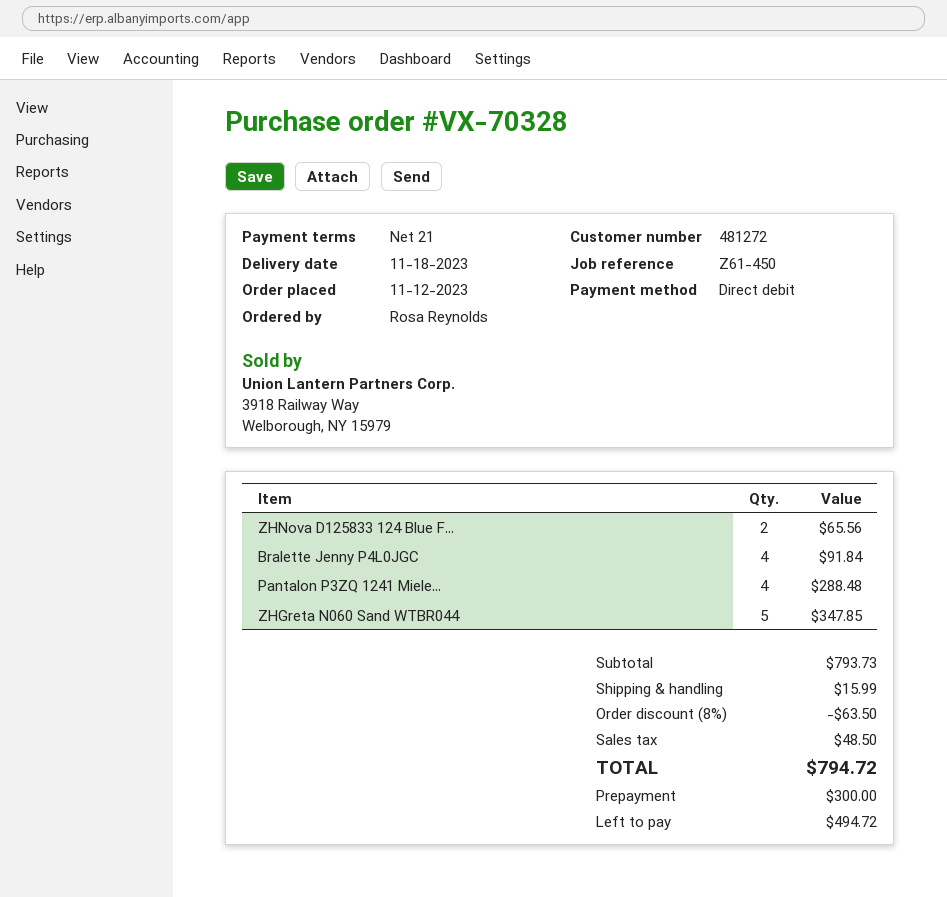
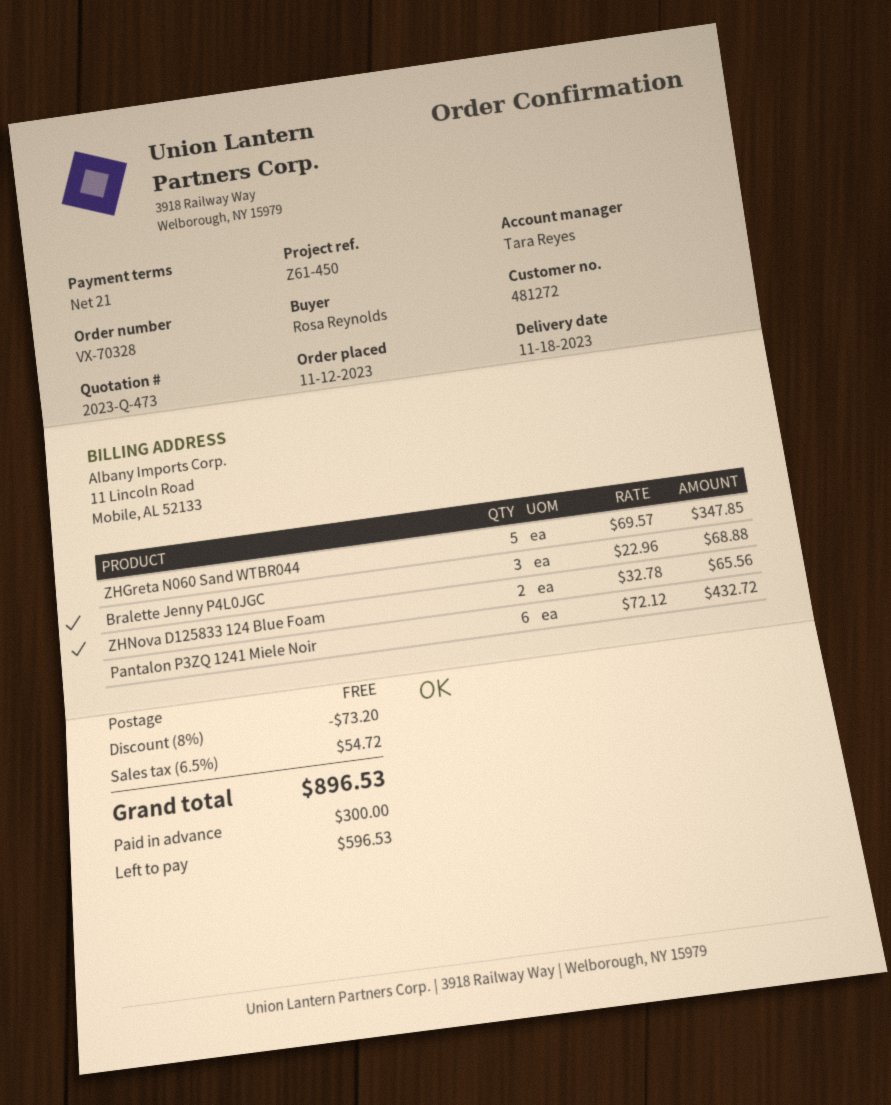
Bralette Jenny P4L0JGC: 4 for 91.84 -> 3 for 68.88
Pantalon P3ZQ 1241 Miele...: 4 for 288.48 -> 6 for 432.72
discount: 8% = 63.50 -> 8% = 73.20
shipping: 15.99 -> 0.00
tax: 48.50 -> 54.72
total: 794.72 -> 896.53
balance: 494.72 -> 596.53

